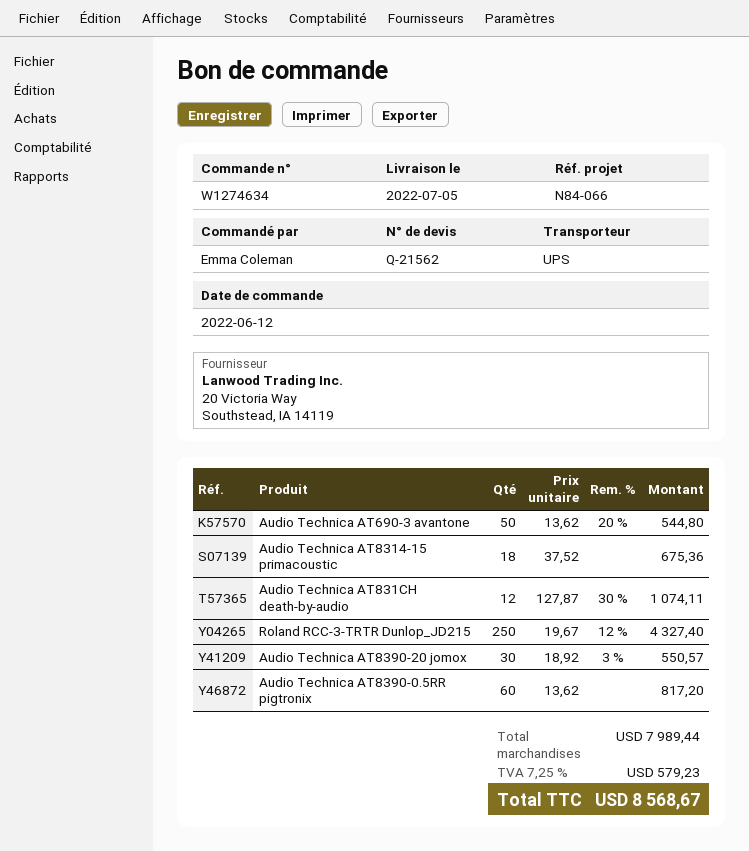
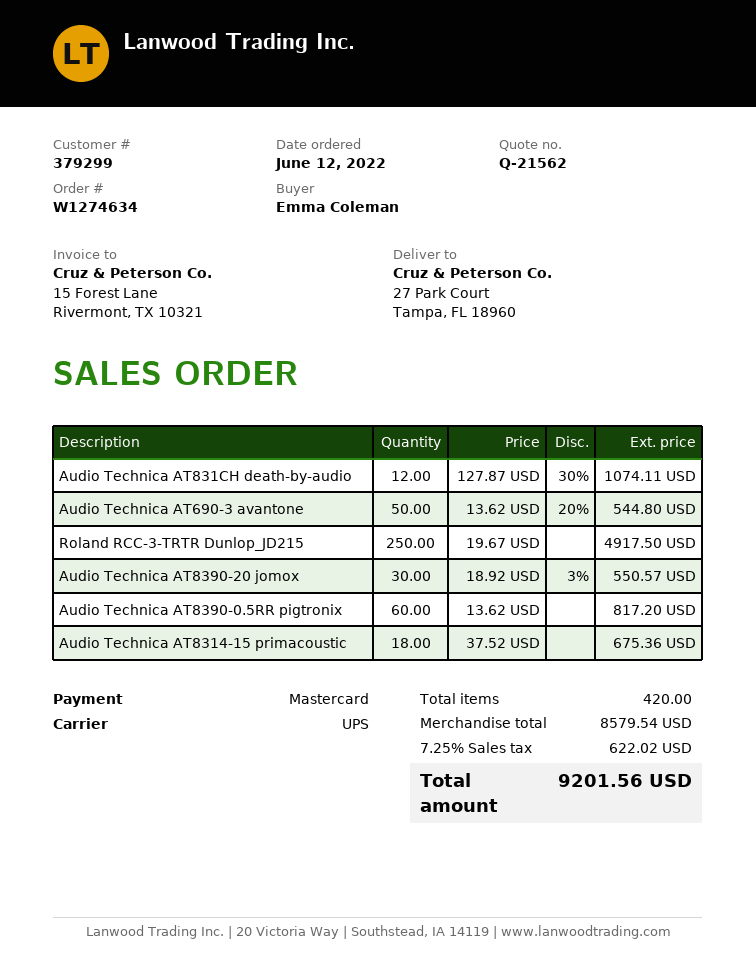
Roland RCC-3-TRTR Dunlop_JD215: 250 x 19.67 - 12% = 4327.40 -> 250 x 19.67 = 4917.50
subtotal: 7989.44 -> 8579.54
tax: 7.25% = 579.23 -> 7.25% = 622.02
total: 8568.67 -> 9201.56

